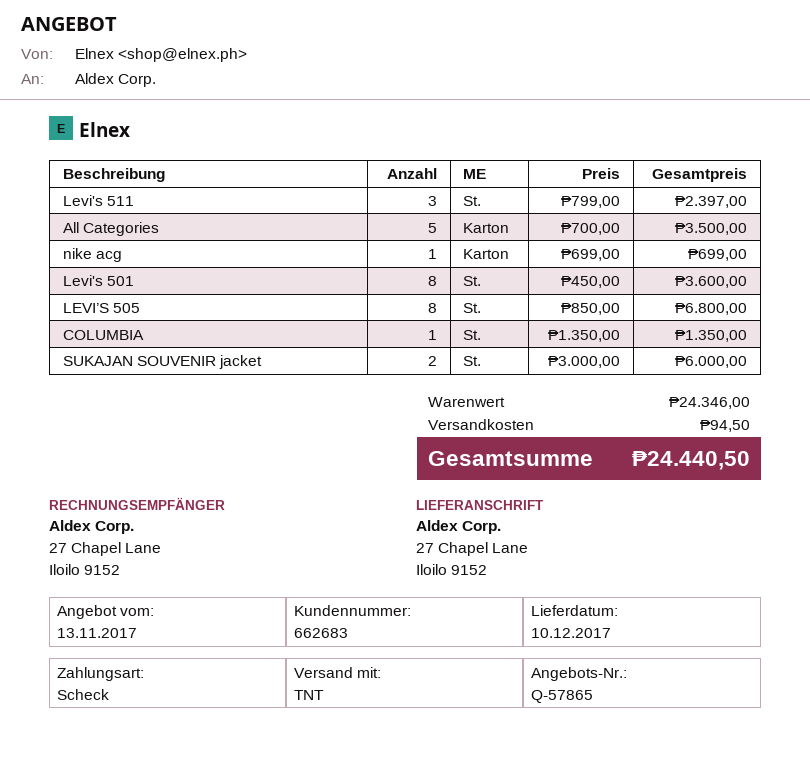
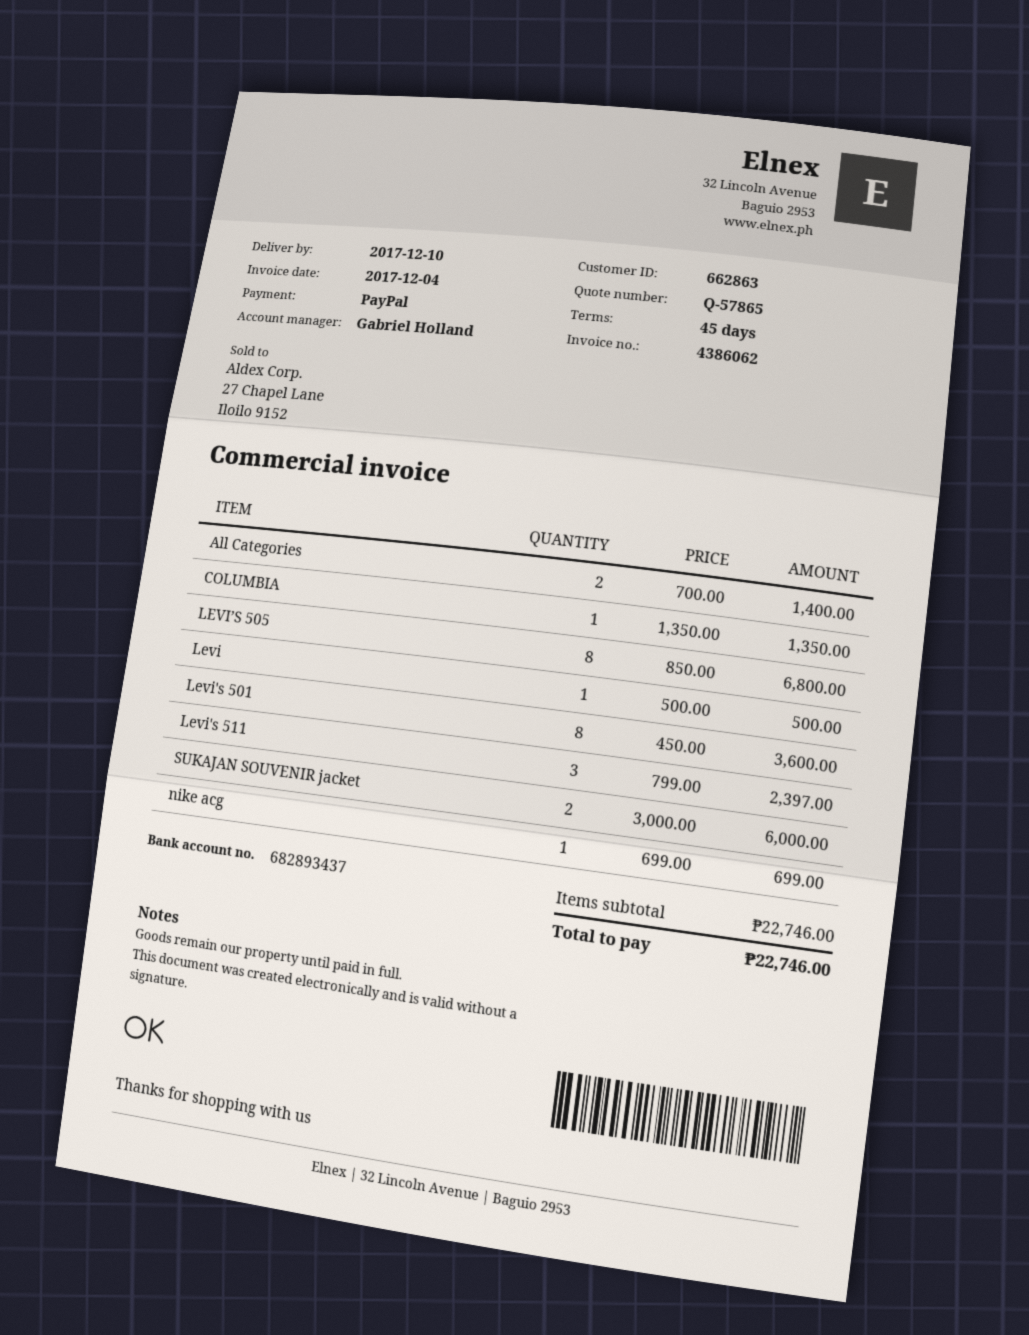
customer number: 662683 -> 662863
payment method: cheque -> PayPal
All Categories: 5 x 700.00 = 3500.00 -> 2 x 700.00 = 1400.00
Levi: none -> 1 x 500.00 = 500.00
subtotal: 24346.00 -> 22746.00
shipping: 94.50 -> none
total: 24440.50 -> 22746.00

